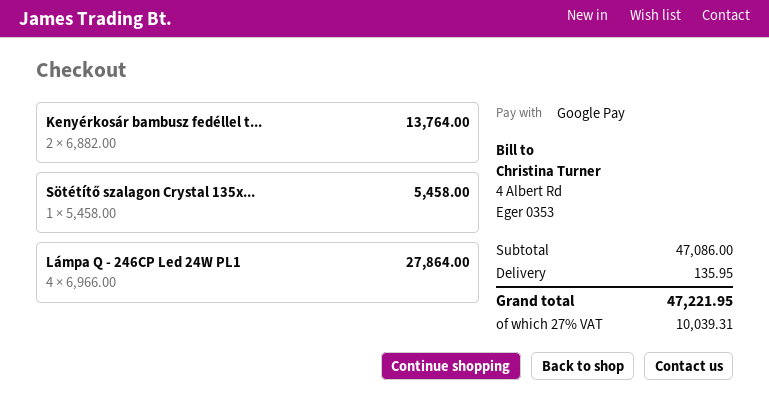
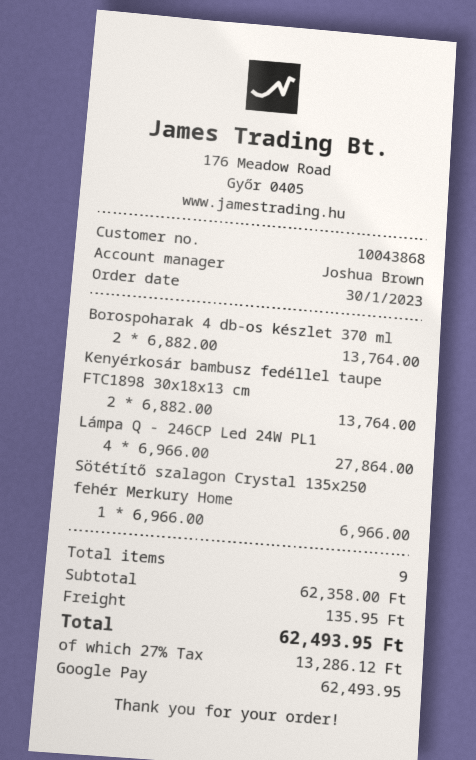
Sötétítő szalagon Crystal 135x...: 1 x 5458.00 = 5458.00 -> 1 x 6966.00 = 6966.00
Borospoharak 4 db-os készlet 370 ml: none -> 2 x 6882.00 = 13764.00
subtotal: 47086.00 -> 62358.00
tax: 27% = 10039.31 -> 27% = 13286.12
total: 47221.95 -> 62493.95

